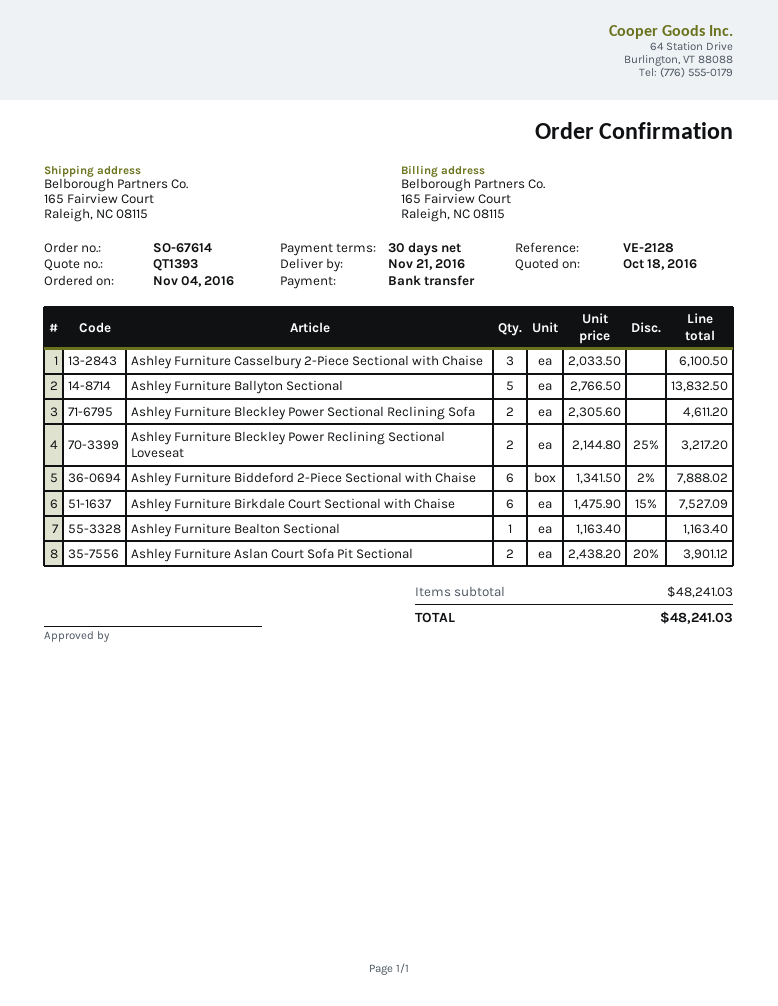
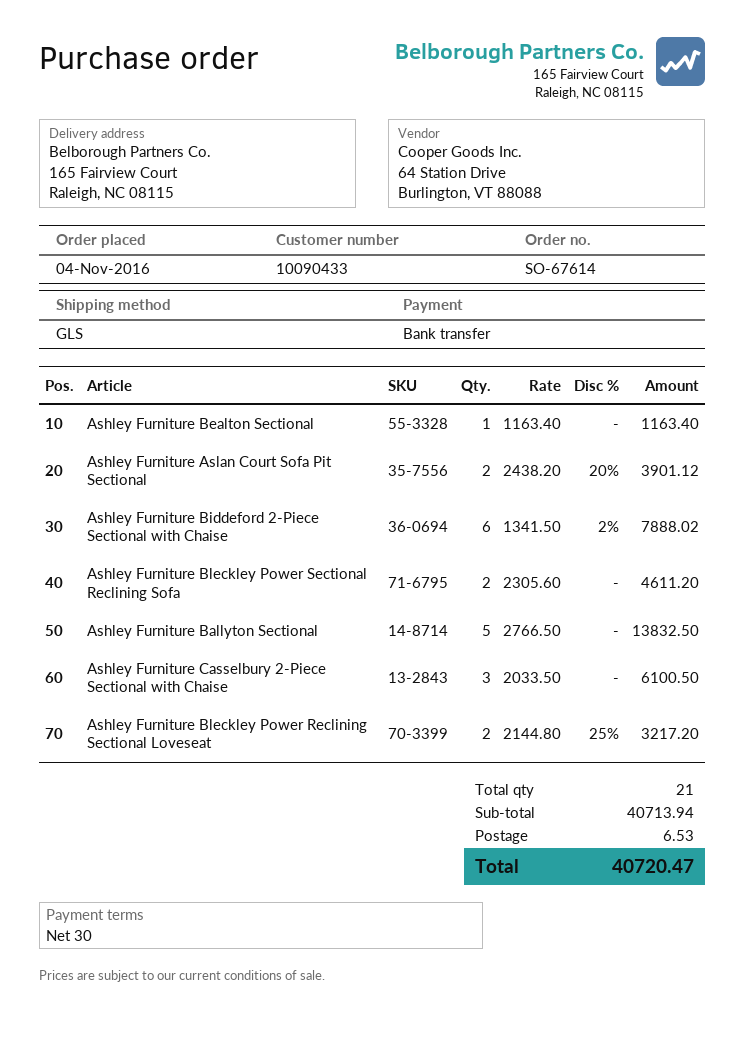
Ashley Furniture Birkdale Court Sectional with Chaise: 6 x 1475.90 - 15% = 7527.09 -> none
subtotal: 48241.03 -> 40713.94
shipping: none -> 6.53
total: 48241.03 -> 40720.47

